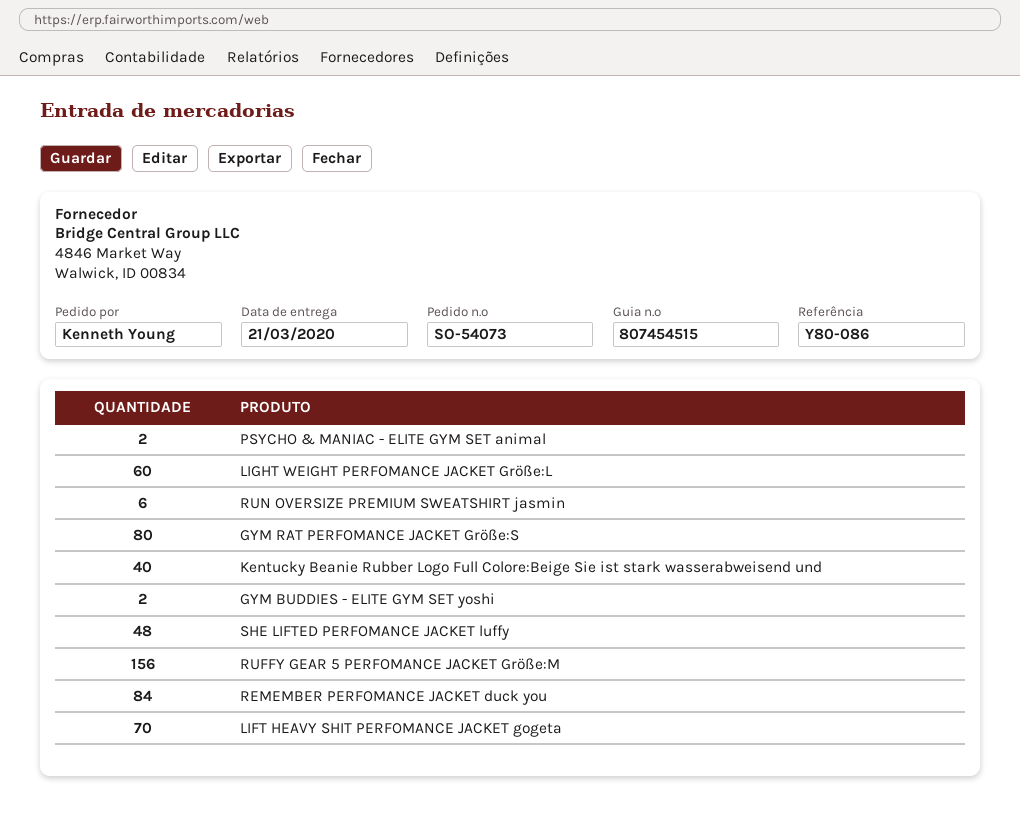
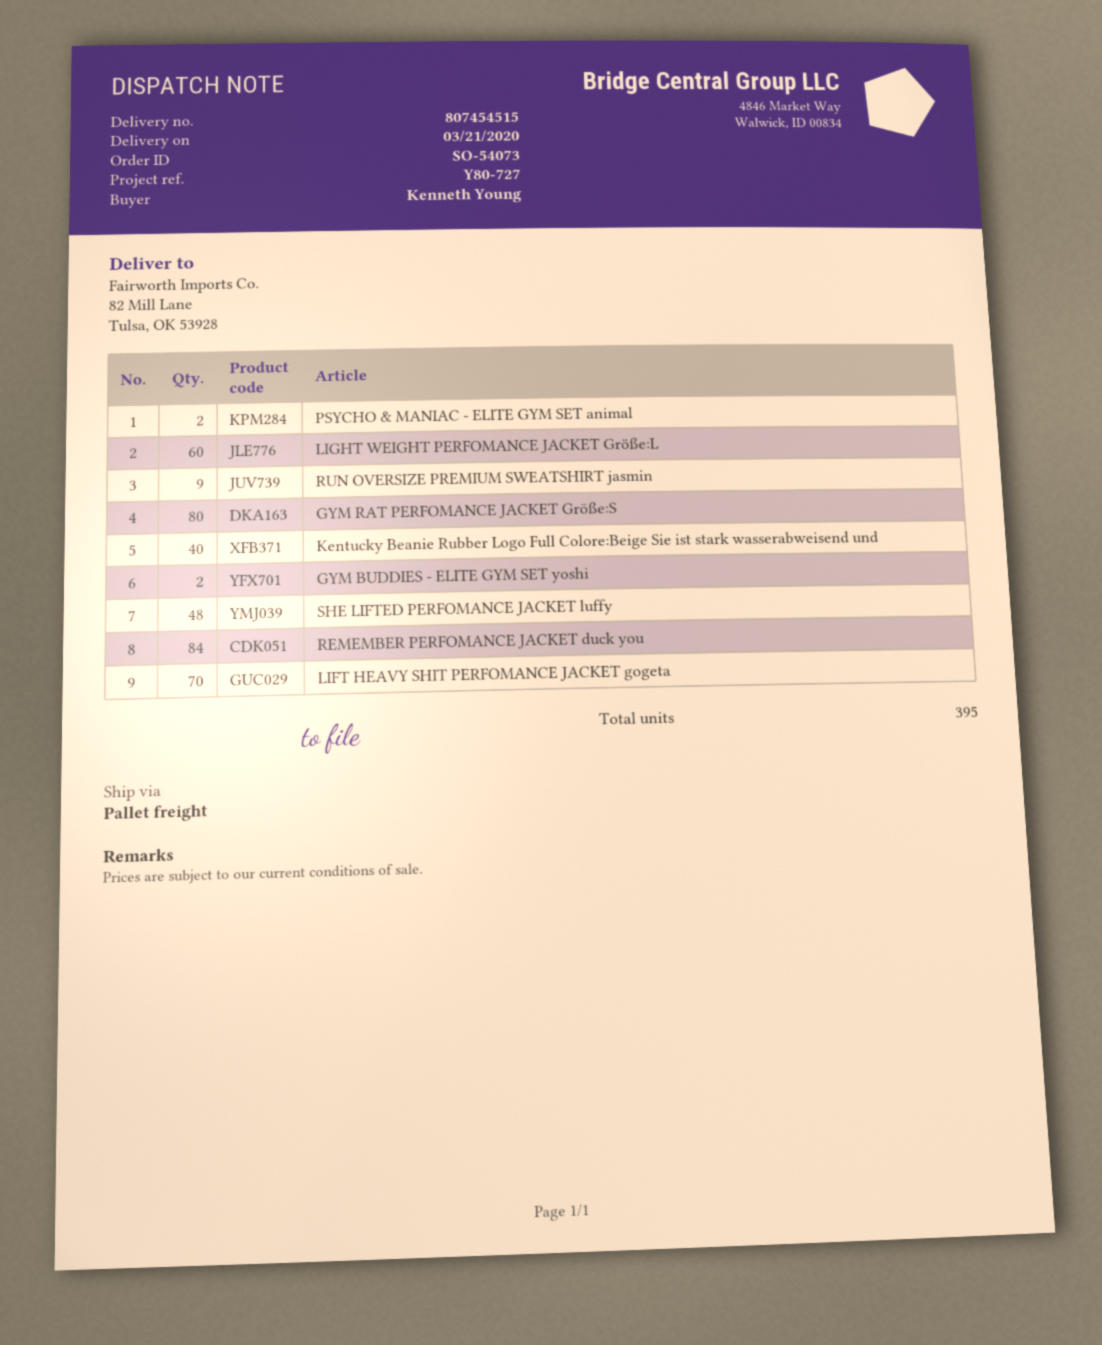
reference: Y80-086 -> Y80-727
RUN OVERSIZE PREMIUM SWEATSHIRT jasmin: 6 -> 9
RUFFY GEAR 5 PERFOMANCE JACKET Größe:M: 156 -> none

